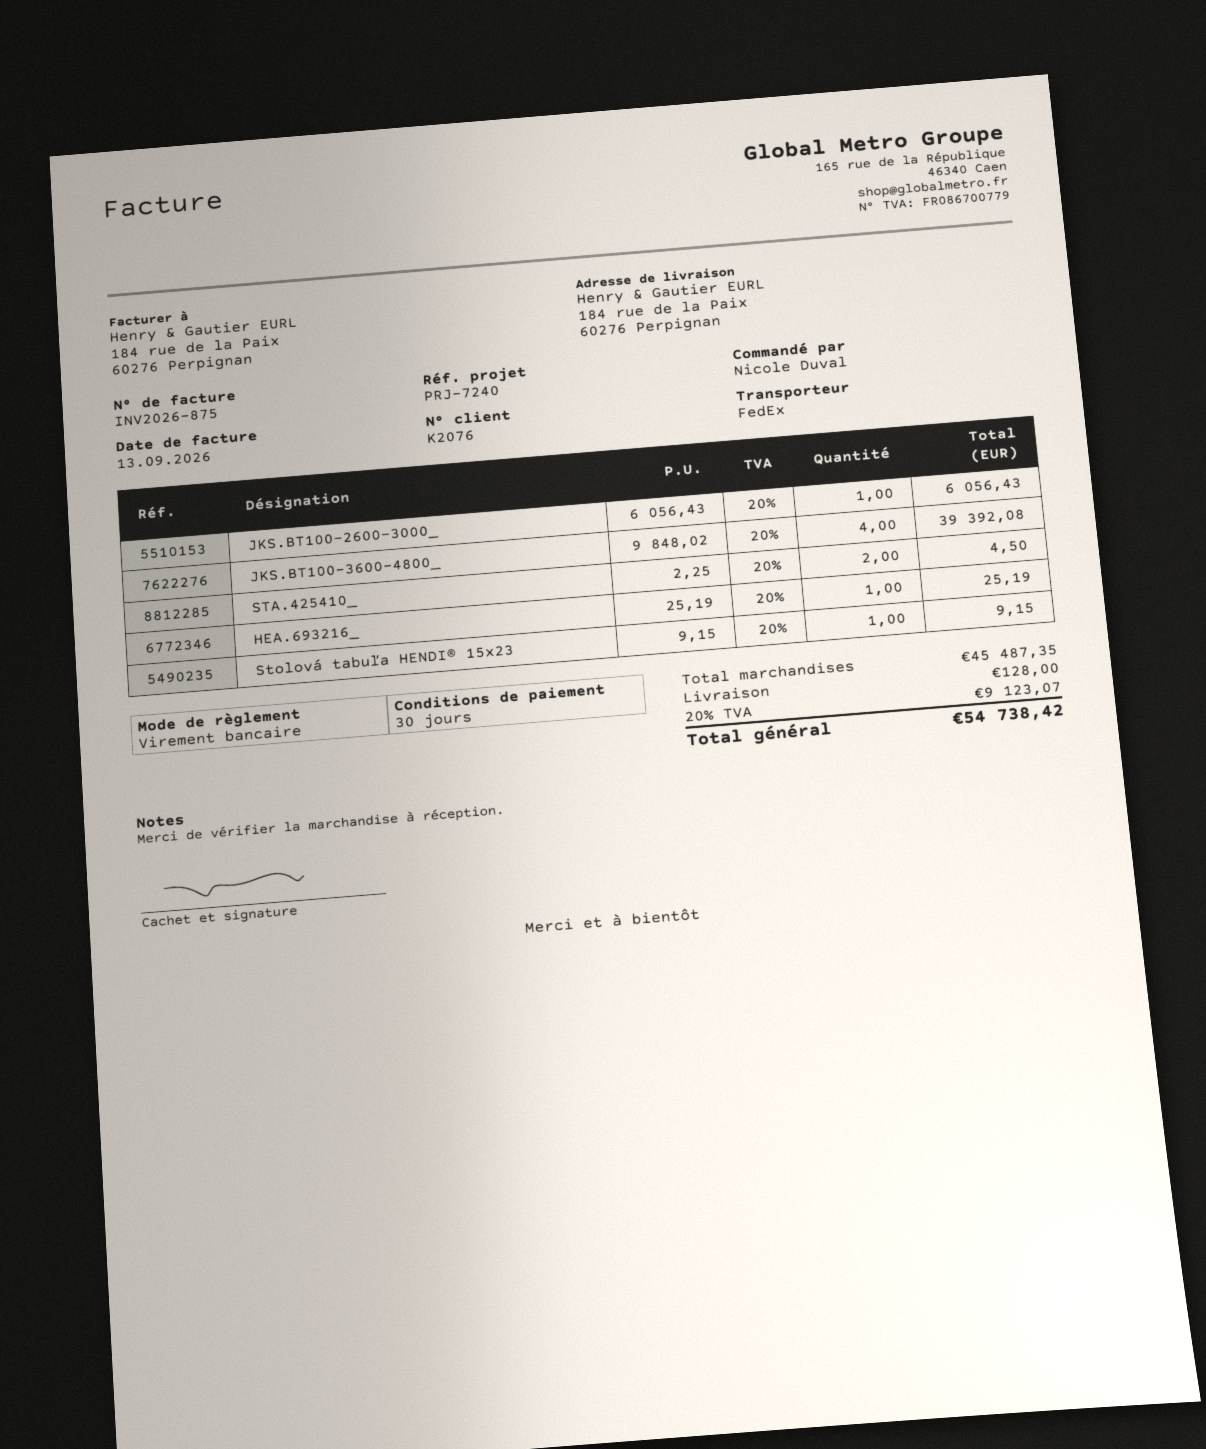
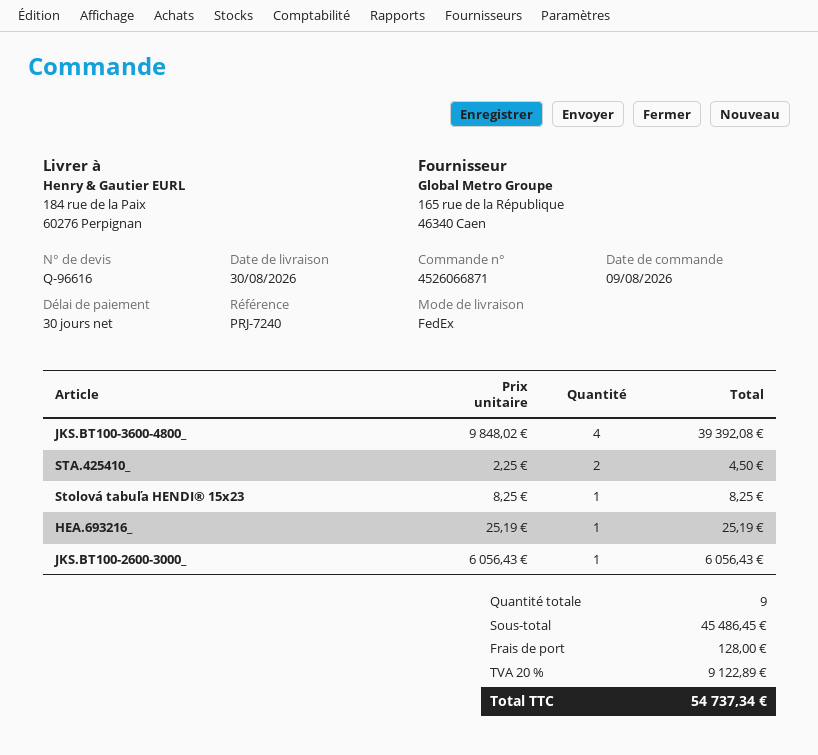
Stolová tabuľa HENDI® 15x23: 1 x 9.15 = 9.15 -> 1 x 8.25 = 8.25
subtotal: 45487.35 -> 45486.45
tax: 20% = 9123.07 -> 20% = 9122.89
total: 54738.42 -> 54737.34

